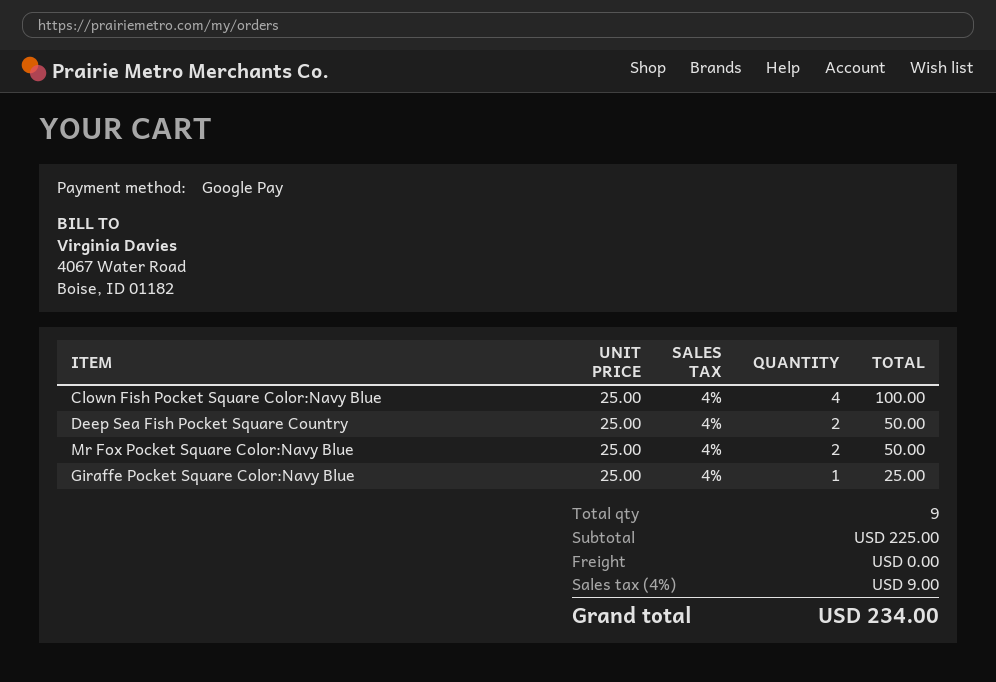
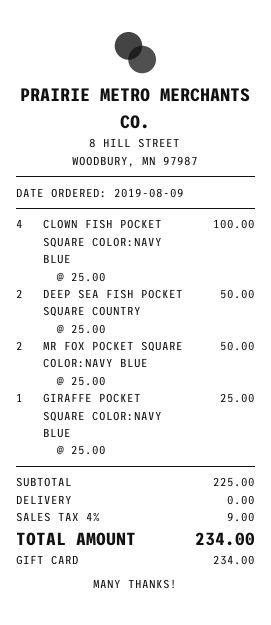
payment method: Google Pay -> gift card

